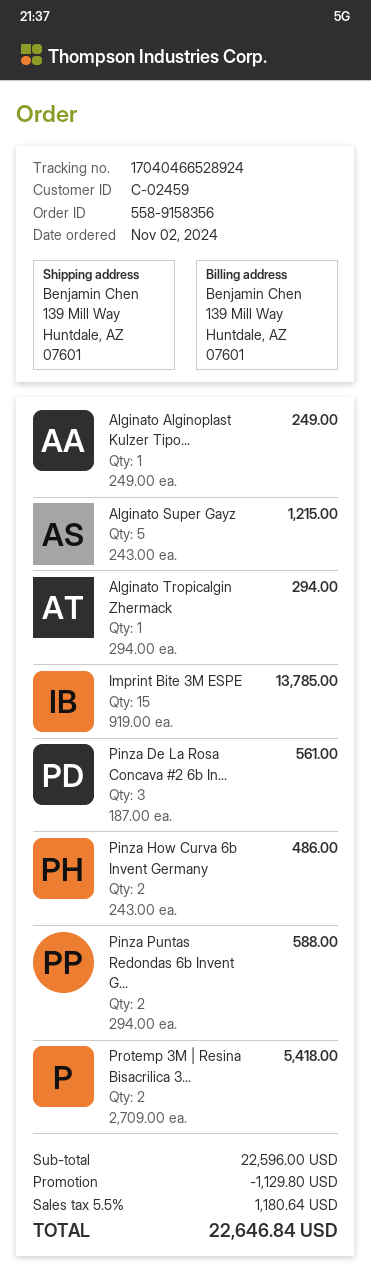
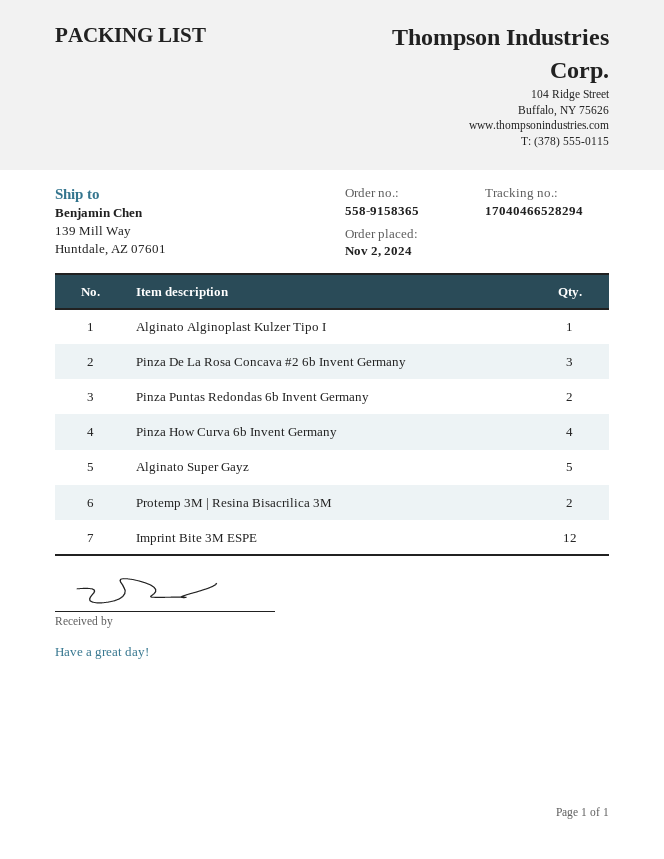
order number: 558-9158356 -> 558-9158365
tracking number: 17040466528924 -> 17040466528294
Alginato Tropicalgin Zhermack: 1 -> none
Imprint Bite 3M ESPE: 15 -> 12
Pinza How Curva 6b Invent Germany: 2 -> 4

